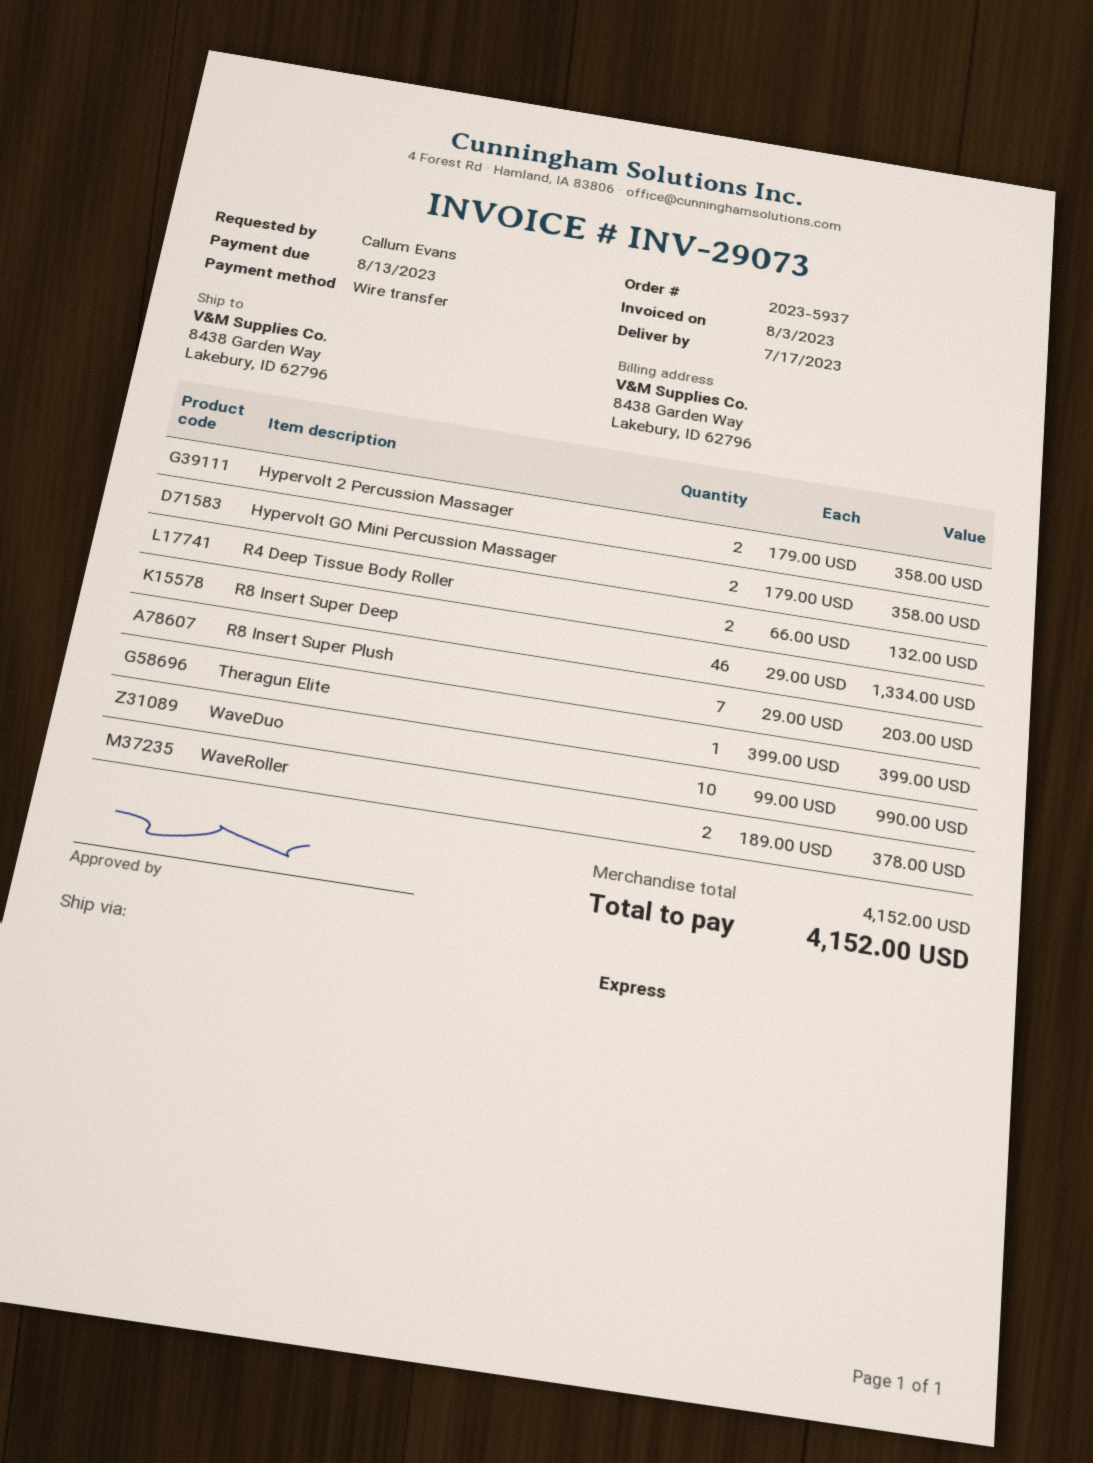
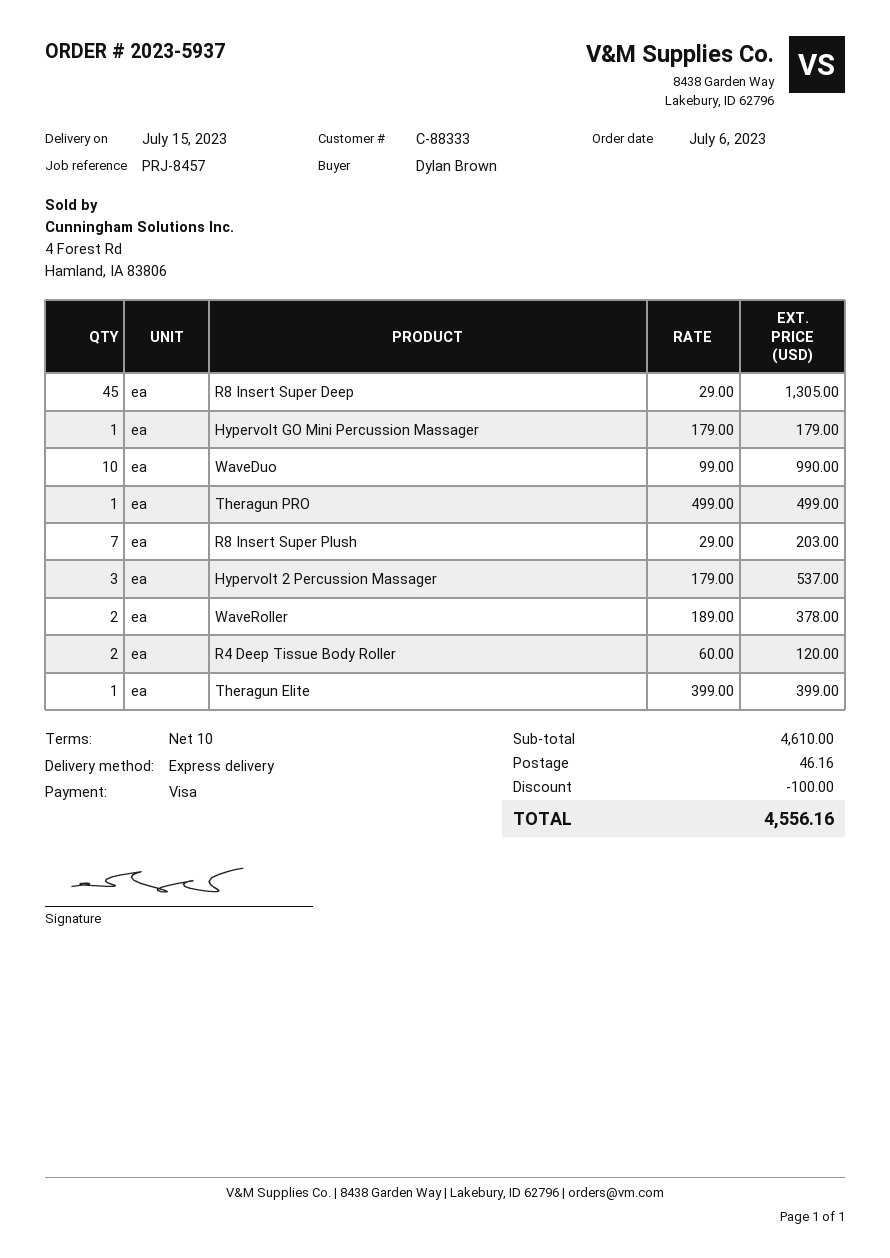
delivery date: 2023-07-17 -> 2023-07-15
ordered by: Callum Evans -> Dylan Brown
payment method: bank transfer -> Visa
Hypervolt 2 Percussion Massager: 2 x 179.00 = 358.00 -> 3 x 179.00 = 537.00
Hypervolt GO Mini Percussion Massager: 2 x 179.00 = 358.00 -> 1 x 179.00 = 179.00
R4 Deep Tissue Body Roller: 2 x 66.00 = 132.00 -> 2 x 60.00 = 120.00
R8 Insert Super Deep: 46 x 29.00 = 1334.00 -> 45 x 29.00 = 1305.00
Theragun PRO: none -> 1 x 499.00 = 499.00
subtotal: 4152.00 -> 4610.00
discount: none -> 100.00
shipping: none -> 46.16
total: 4152.00 -> 4556.16

